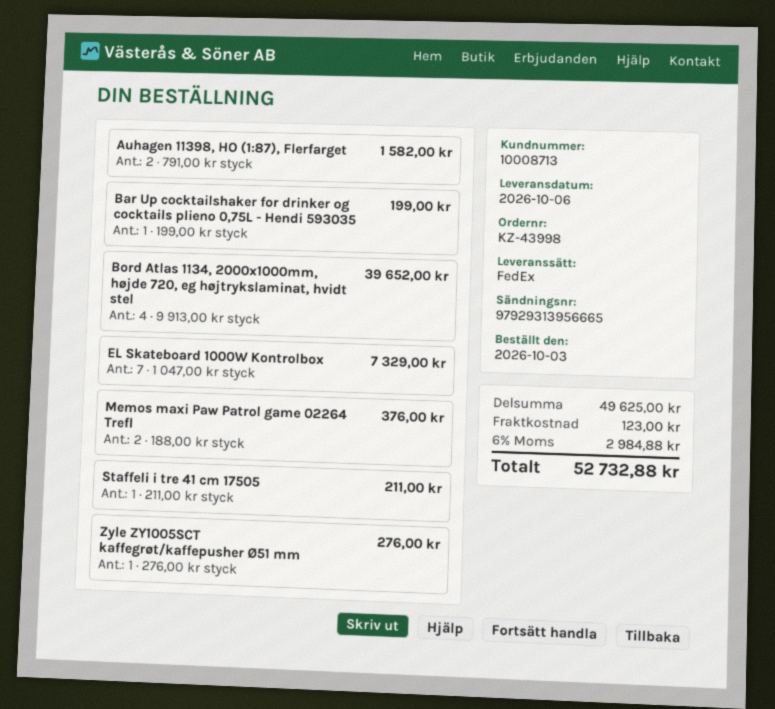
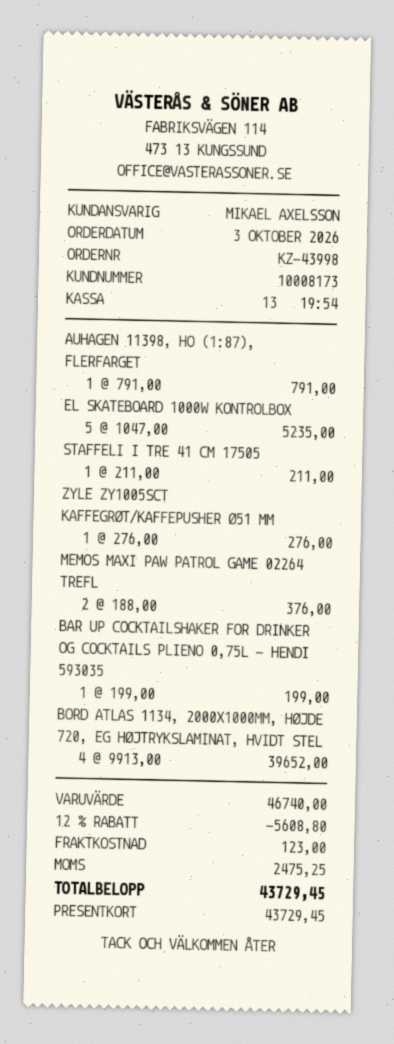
customer number: 10008713 -> 10008173
Auhagen 11398, HO (1:87), Flerfarget: 2 x 791.00 = 1582.00 -> 1 x 791.00 = 791.00
EL Skateboard 1000W Kontrolbox: 7 x 1047.00 = 7329.00 -> 5 x 1047.00 = 5235.00
subtotal: 49625.00 -> 46740.00
discount: none -> 12% = 5608.80
tax: 2984.88 -> 2475.25
total: 52732.88 -> 43729.45

